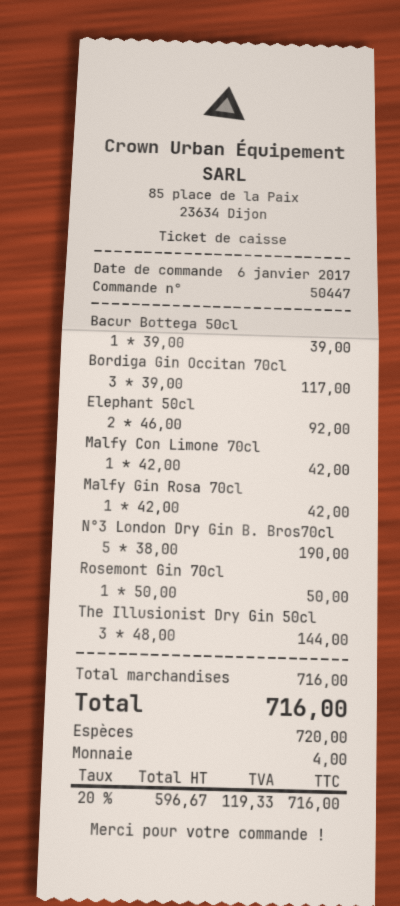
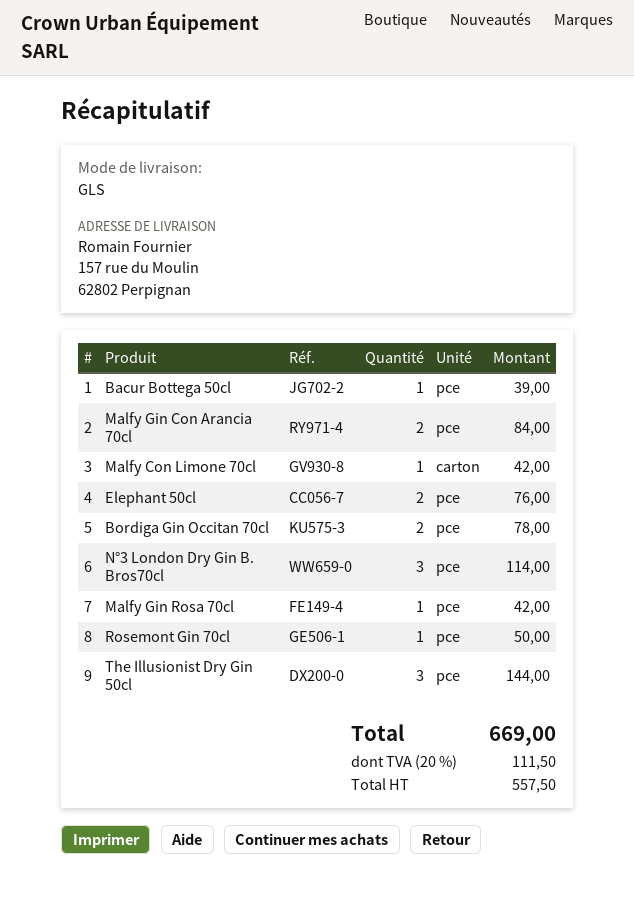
Bordiga Gin Occitan 70cl: 3 for 117.00 -> 2 for 78.00
Elephant 50cl: 2 for 92.00 -> 2 for 76.00
N°3 London Dry Gin B. Bros70cl: 5 for 190.00 -> 3 for 114.00
Malfy Gin Con Arancia 70cl: none -> 2 for 84.00
net: 596.67 -> 557.50
tax: 20% = 119.33 -> 20% = 111.50
total: 716.00 -> 669.00

